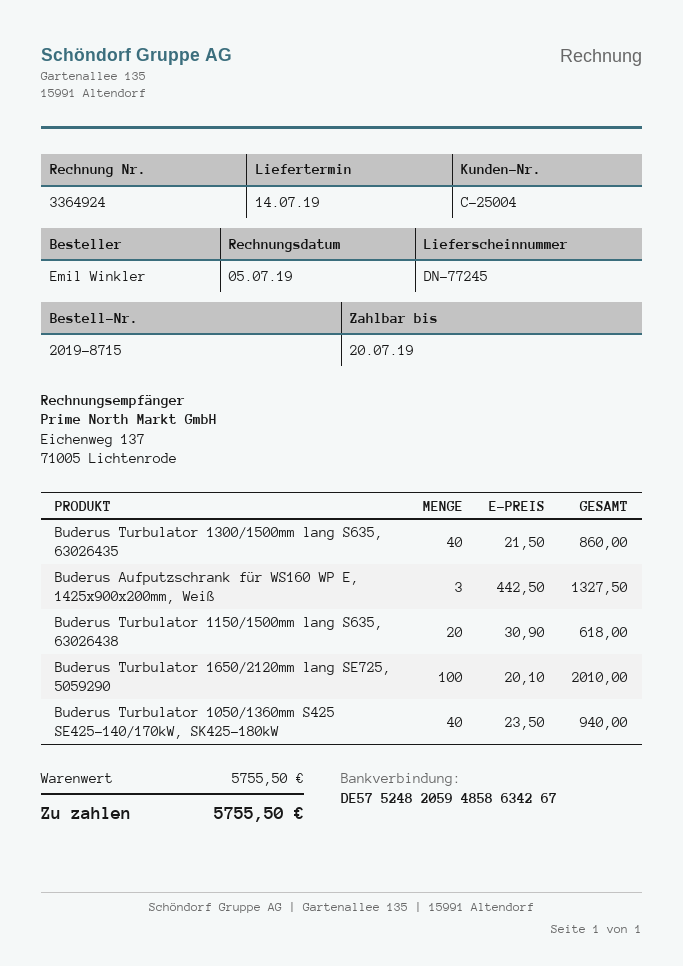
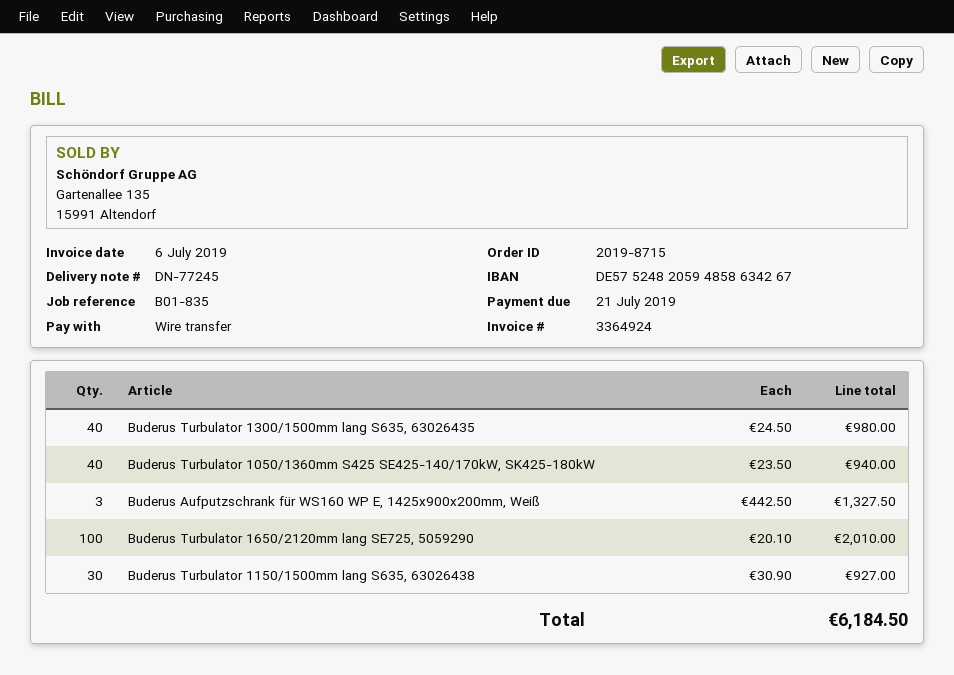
invoice date: 2019-07-05 -> 2019-07-06
due date: 2019-07-20 -> 2019-07-21
Buderus Turbulator 1300/1500mm lang S635, 63026435: 40 x 21.50 = 860.00 -> 40 x 24.50 = 980.00
Buderus Turbulator 1150/1500mm lang S635, 63026438: 20 x 30.90 = 618.00 -> 30 x 30.90 = 927.00
total: 5755.50 -> 6184.50

